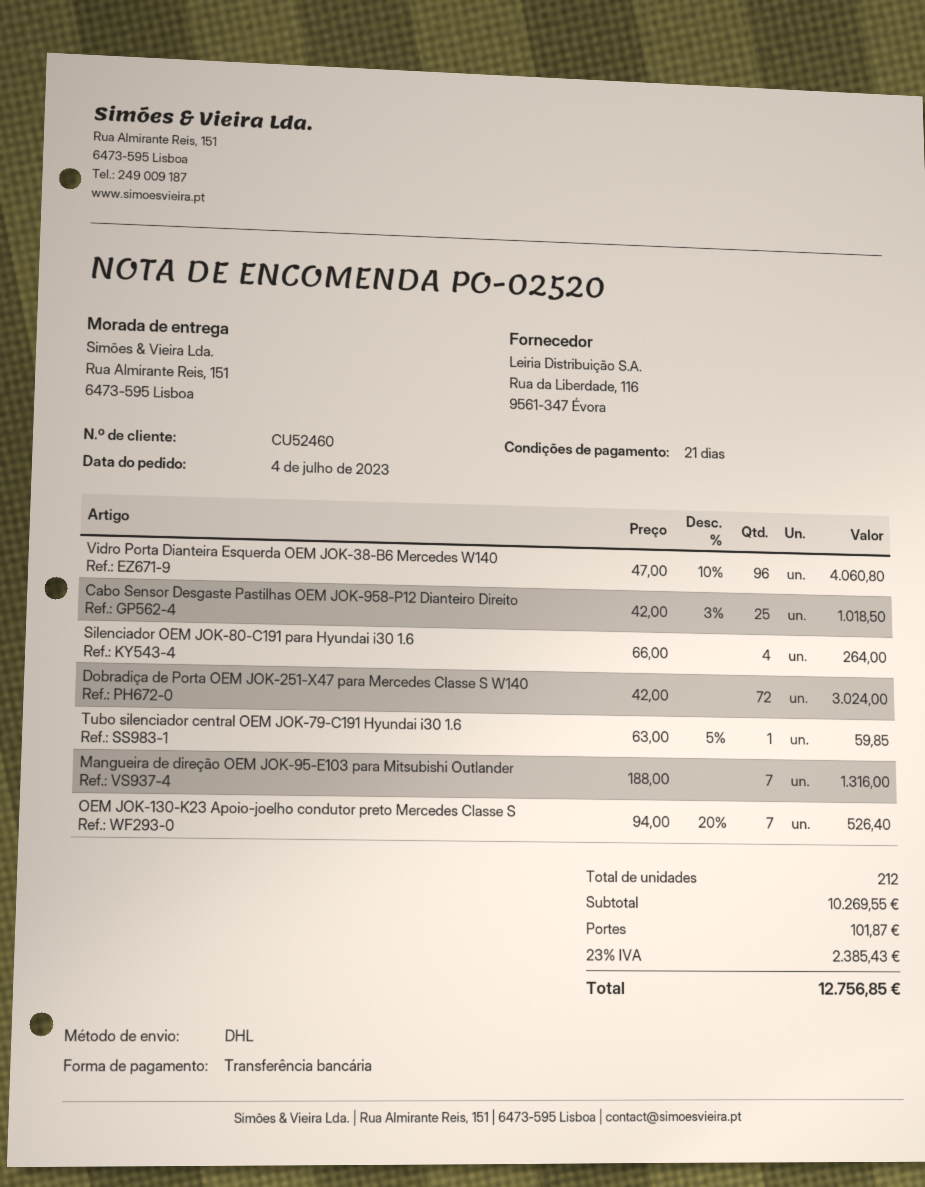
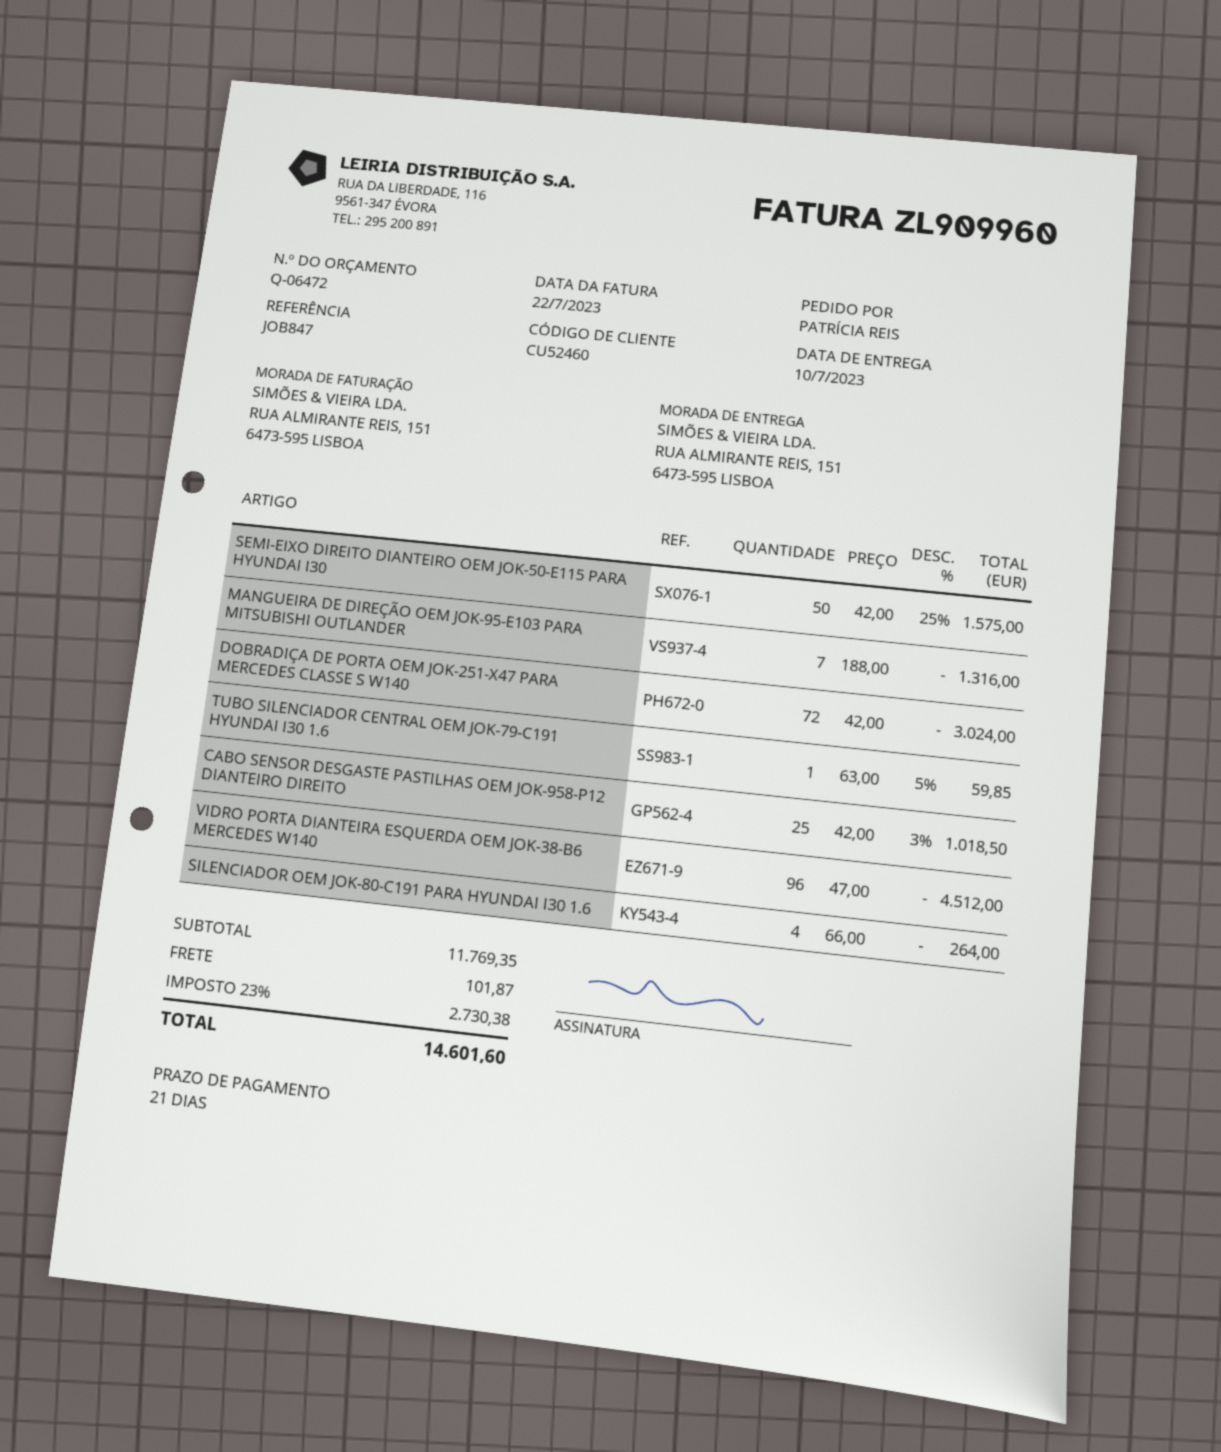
Vidro Porta Dianteira Esquerda OEM JOK-38-B6 Mercedes W140: 96 x 47.00 - 10% = 4060.80 -> 96 x 47.00 = 4512.00
OEM JOK-130-K23 Apoio-joelho condutor preto Mercedes Classe S: 7 x 94.00 - 20% = 526.40 -> none
SEMI-EIXO DIREITO DIANTEIRO OEM JOK-50-E115 PARA HYUNDAI I30: none -> 50 x 42.00 - 25% = 1575.00
subtotal: 10269.55 -> 11769.35
tax: 23% = 2385.43 -> 23% = 2730.38
total: 12756.85 -> 14601.60

